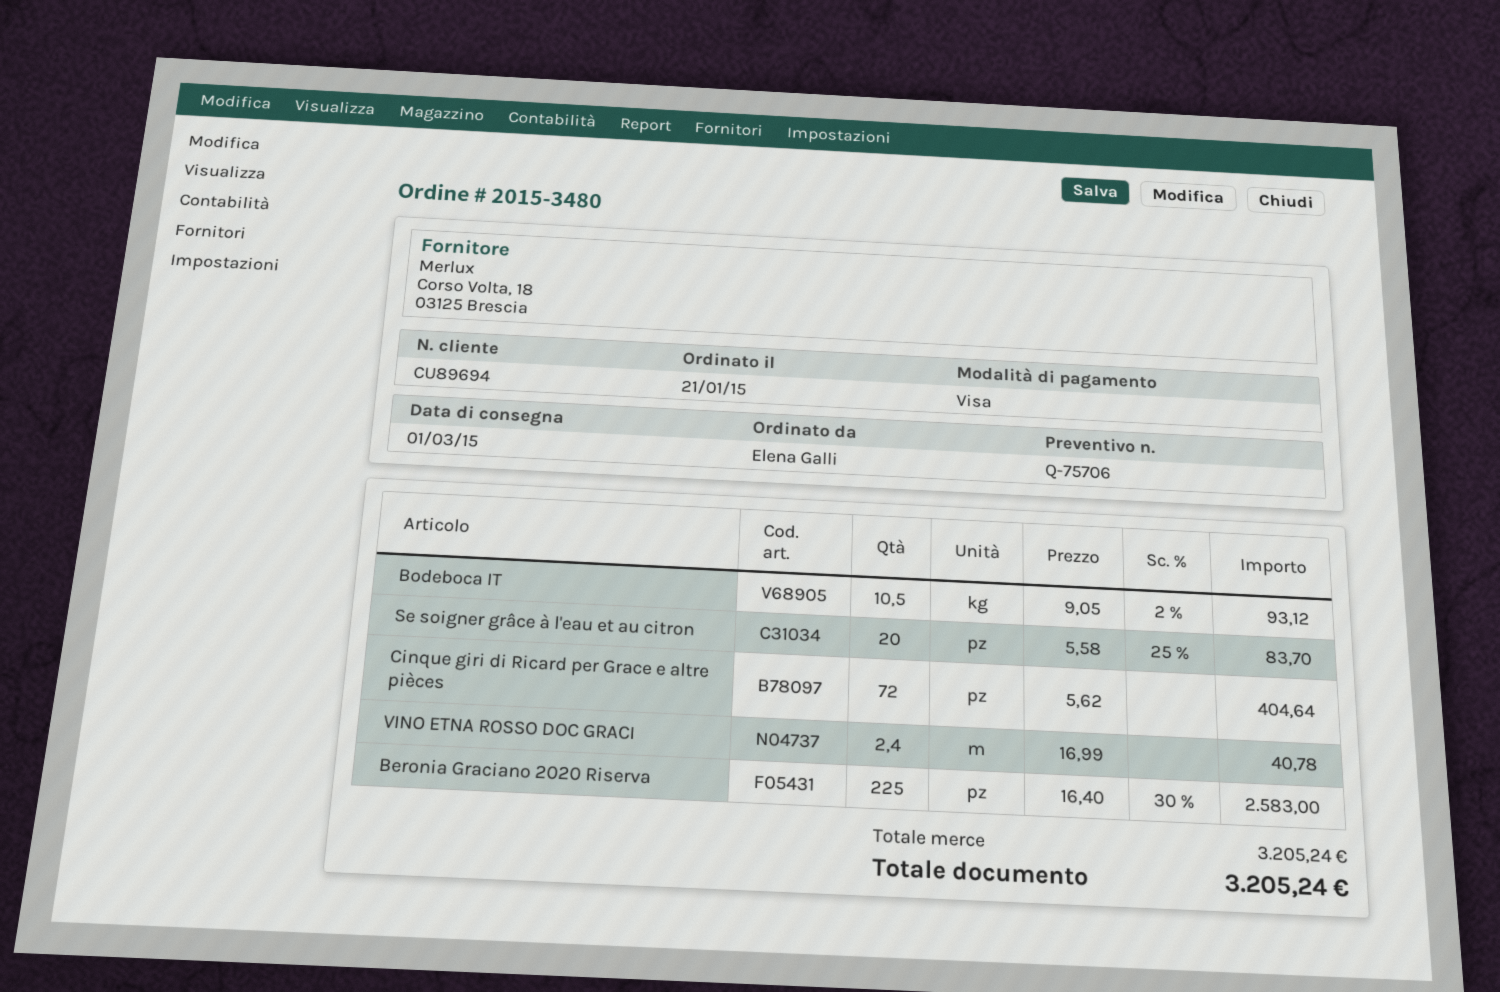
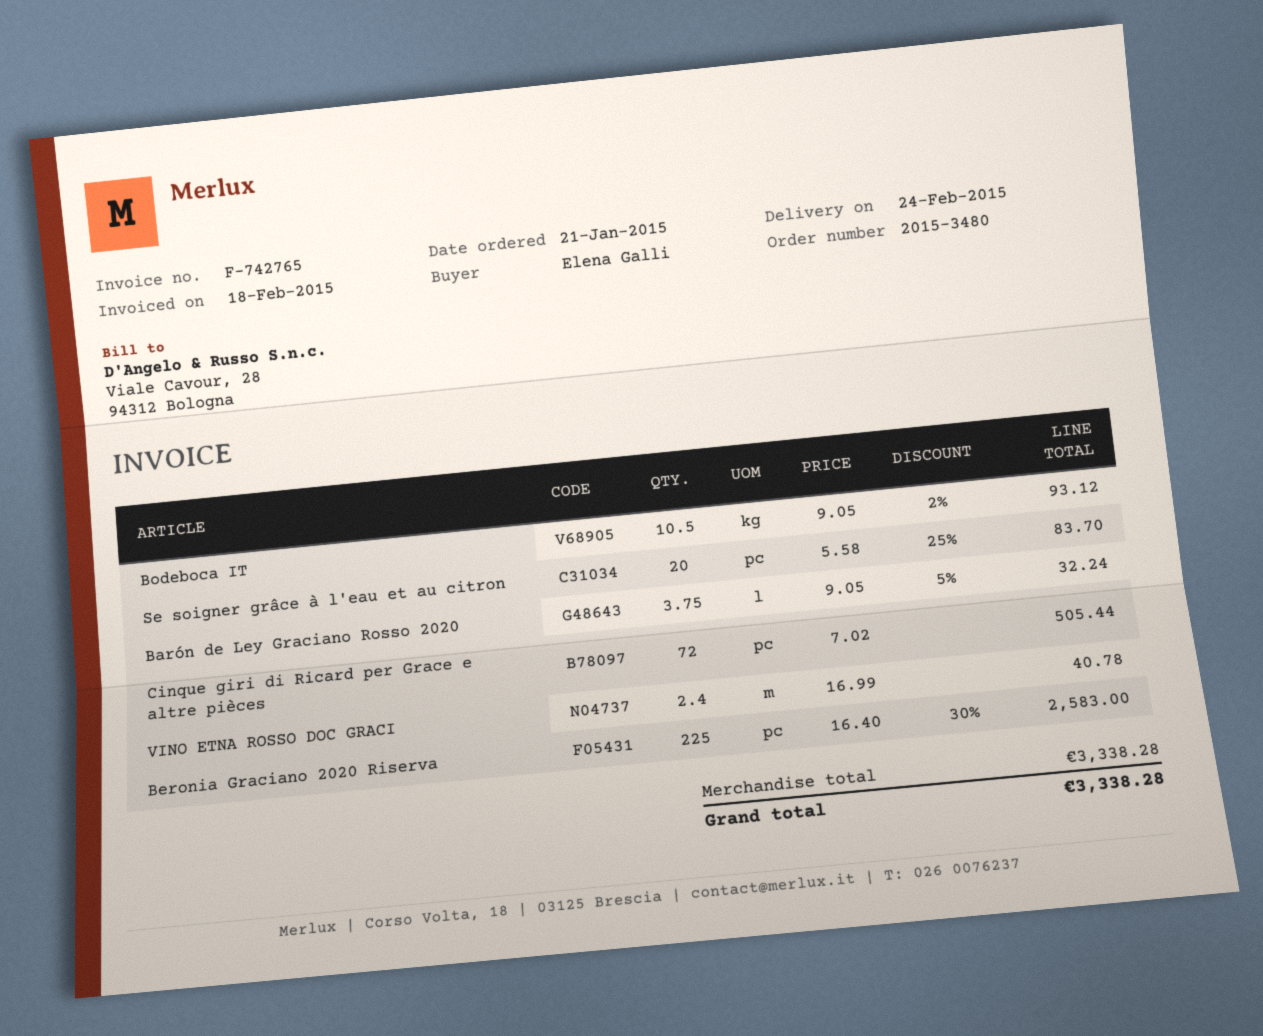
delivery date: 2015-03-01 -> 2015-02-24
Cinque giri di Ricard per Grace e altre pièces: 72 x 5.62 = 404.64 -> 72 x 7.02 = 505.44
Barón de Ley Graciano Rosso 2020: none -> 3.75 x 9.05 - 5% = 32.24
subtotal: 3205.24 -> 3338.28
total: 3205.24 -> 3338.28

